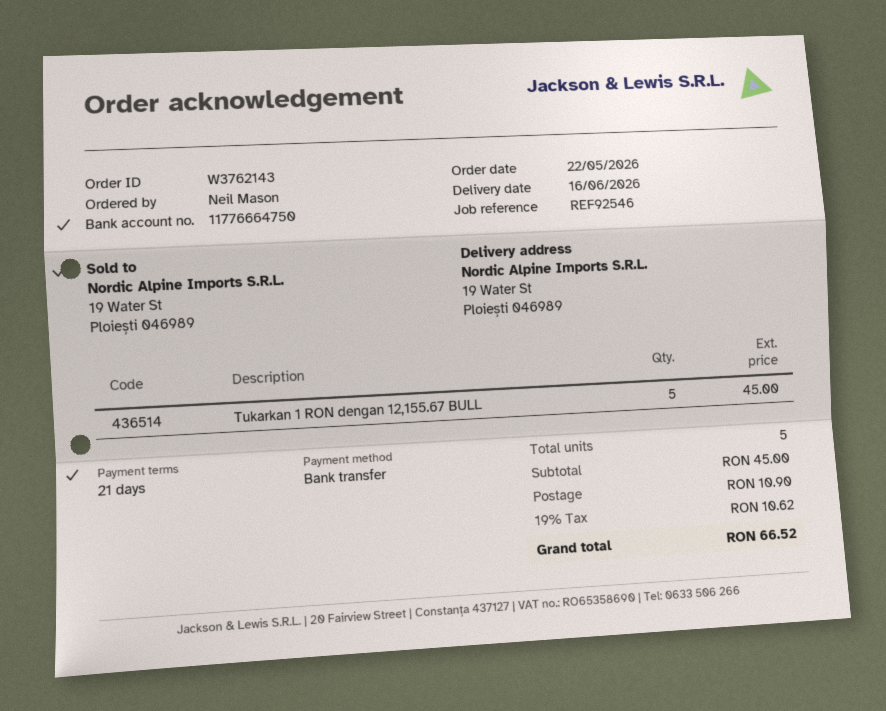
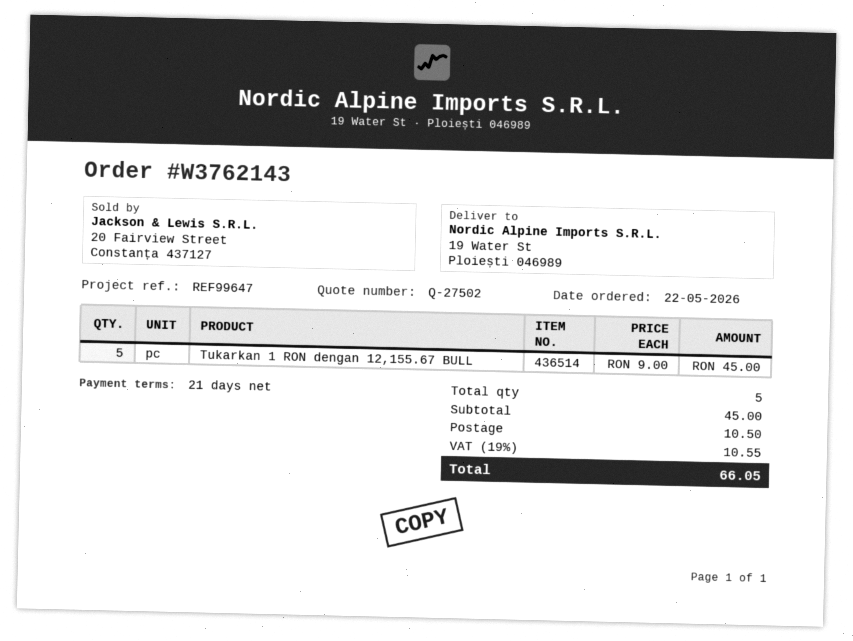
reference: REF92546 -> REF99647
shipping: 10.90 -> 10.50
tax: 19% = 10.62 -> 19% = 10.55
total: 66.52 -> 66.05

